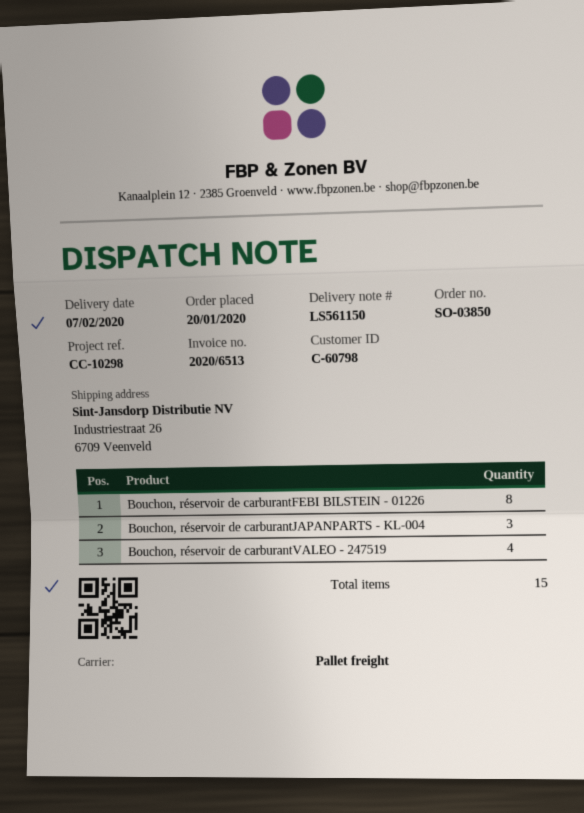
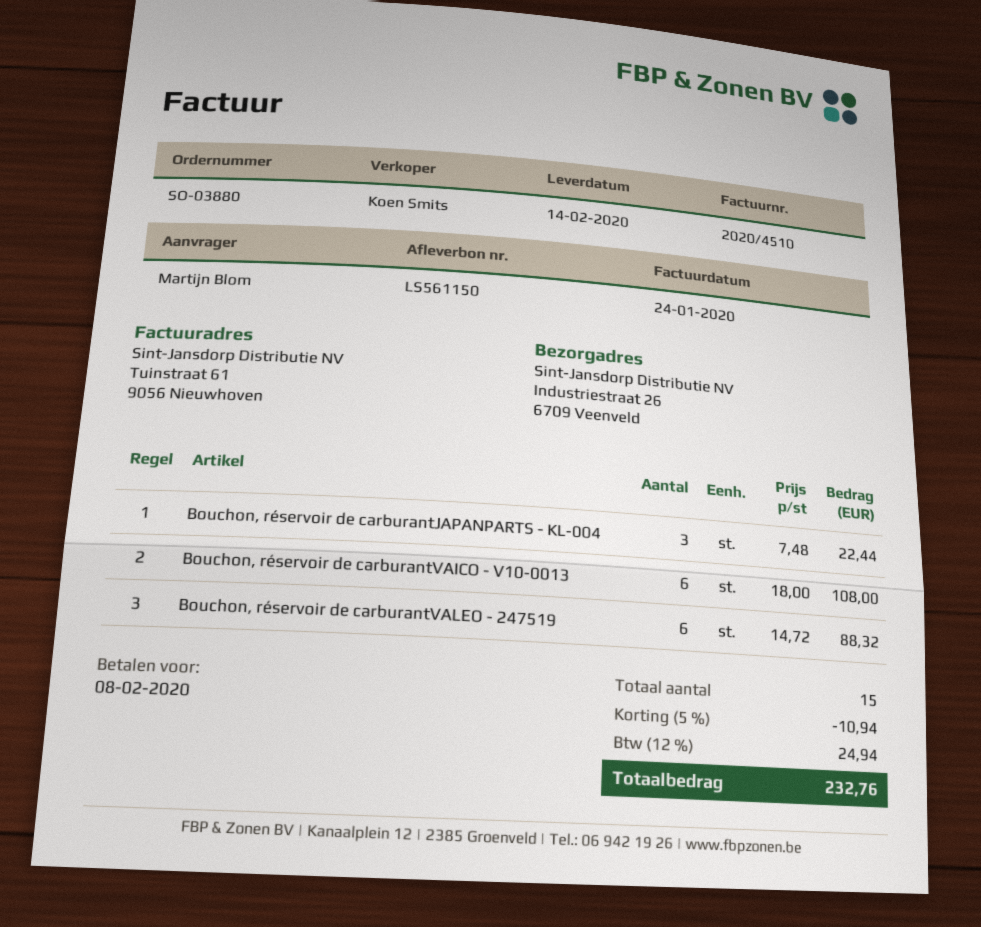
order number: SO-03850 -> SO-03880
delivery date: 2020-02-07 -> 2020-02-14
invoice number: 2020/6513 -> 2020/4510
Bouchon, réservoir de carburantFEBI BILSTEIN - 01226: 8 -> none
Bouchon, réservoir de carburantVALEO - 247519: 4 -> 6
Bouchon, réservoir de carburantVAICO - V10-0013: none -> 6

